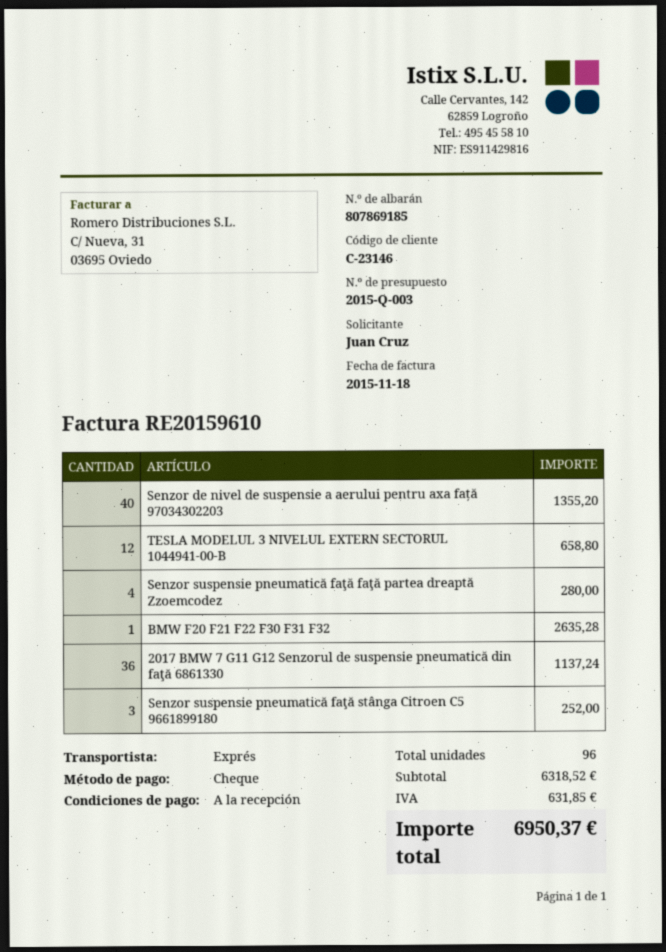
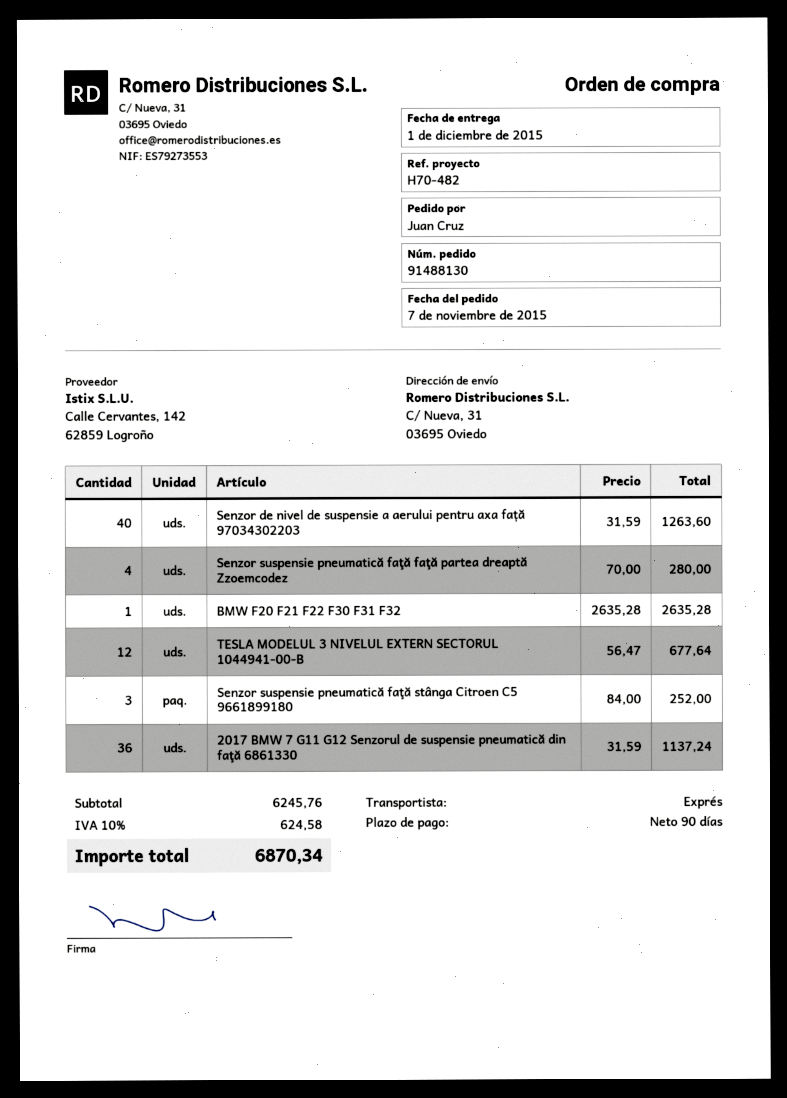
payment terms: on receipt -> 90 days
Senzor de nivel de suspensie a aerului pentru axa față 97034302203: 40 for 1355.20 -> 40 for 1263.60
TESLA MODELUL 3 NIVELUL EXTERN SECTORUL 1044941-00-B: 12 for 658.80 -> 12 for 677.64
subtotal: 6318.52 -> 6245.76
tax: 631.85 -> 624.58
total: 6950.37 -> 6870.34

